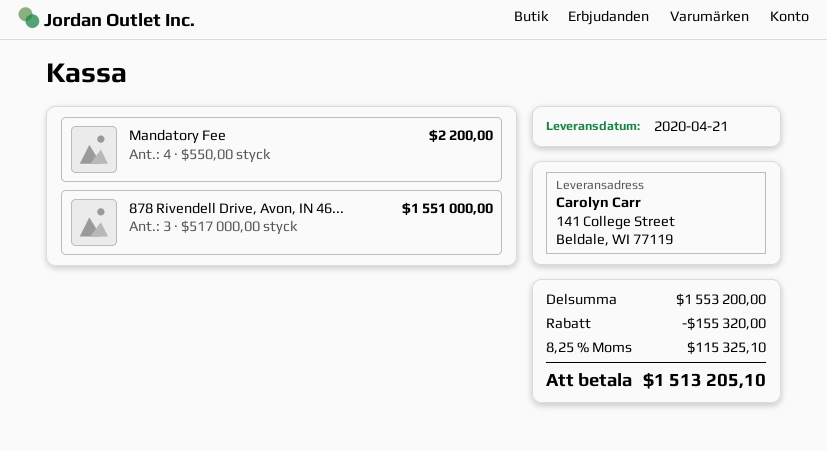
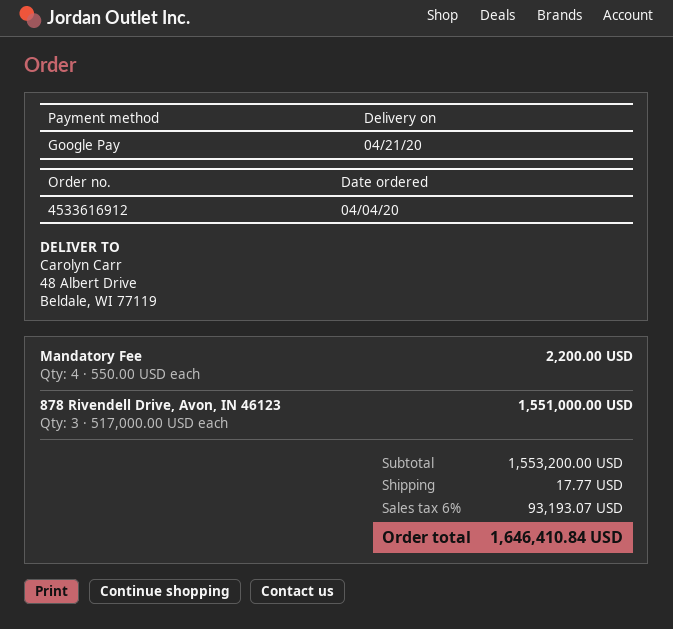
ship to: 141 College Street, Beldale, WI 77119 -> 48 Albert Drive, Beldale, WI 77119
discount: 155320.00 -> none
shipping: none -> 17.77
tax: 8.25% = 115325.10 -> 6% = 93193.07
total: 1513205.10 -> 1646410.84

